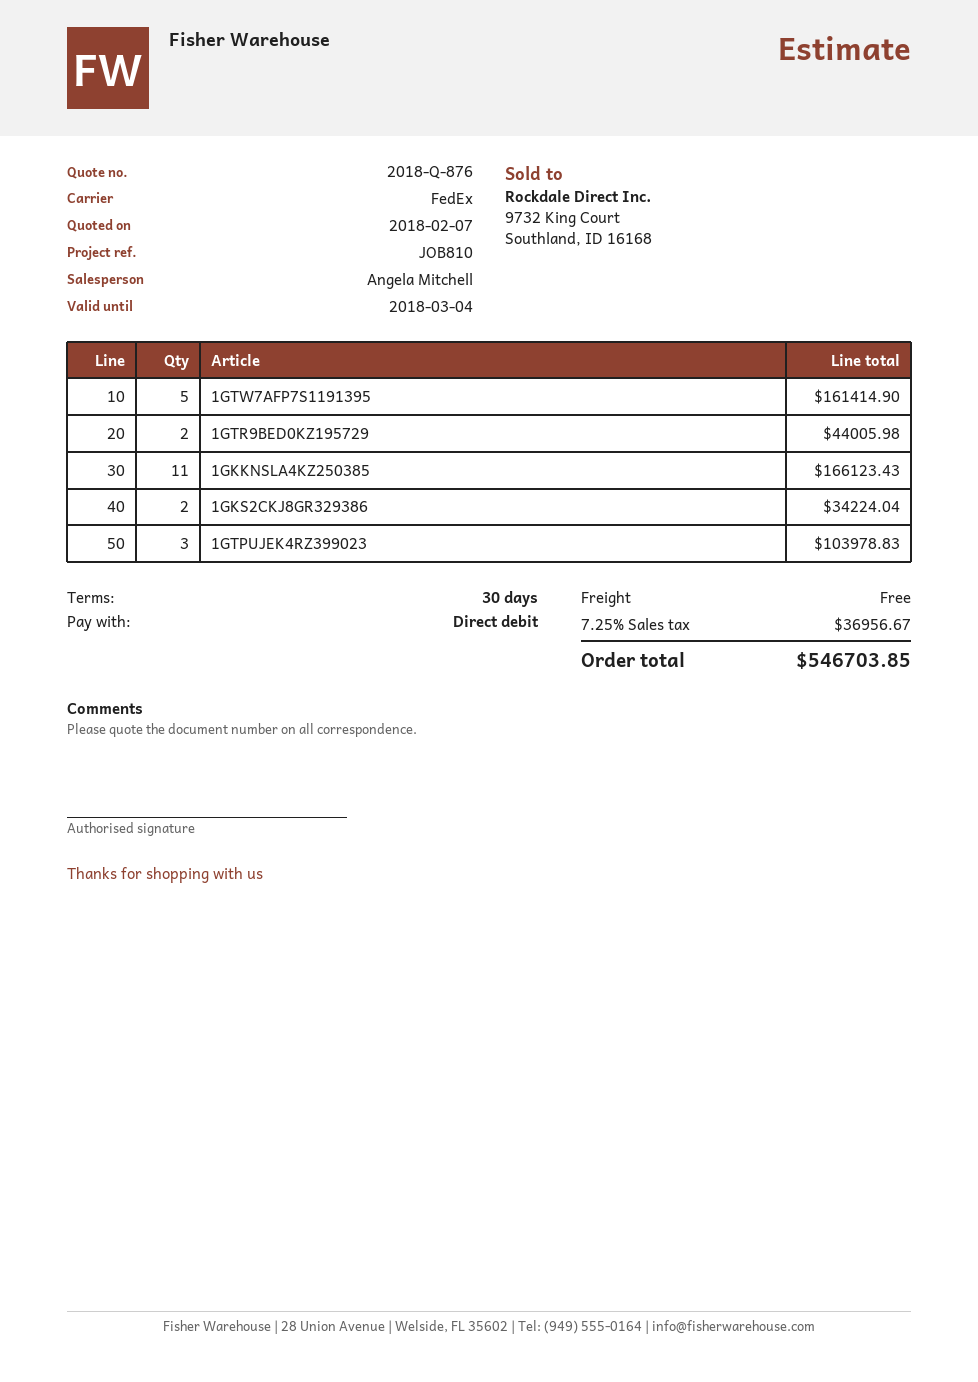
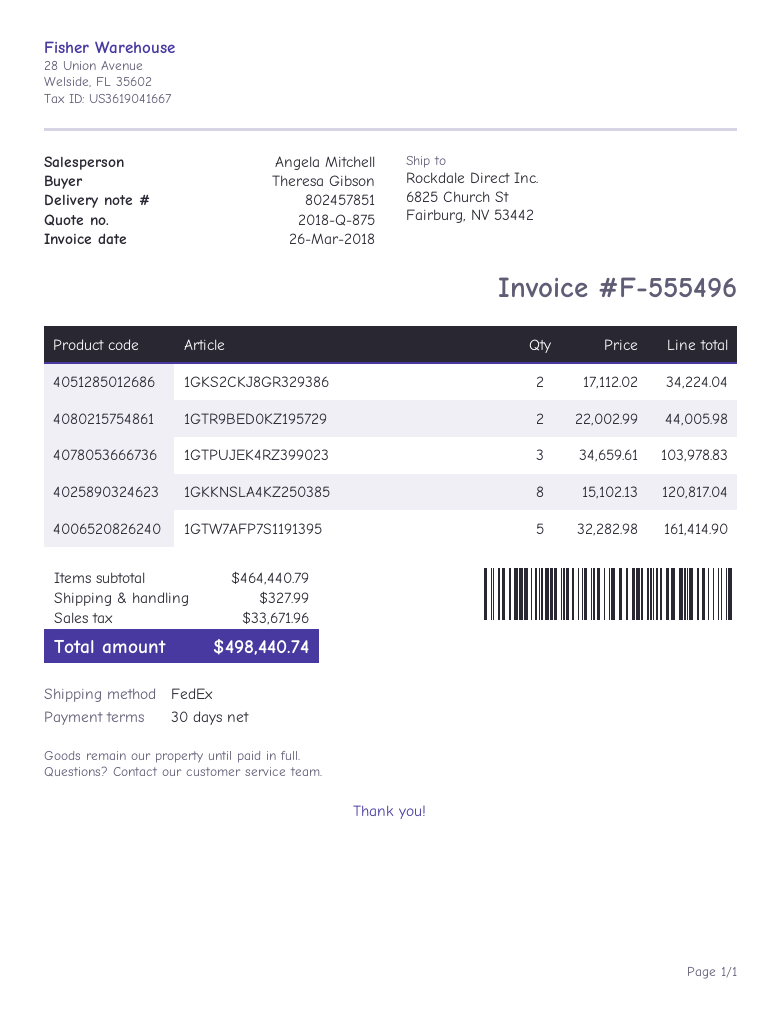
quote number: 2018-Q-876 -> 2018-Q-875
1GKKNSLA4KZ250385: 11 for 166123.43 -> 8 for 120817.04
shipping: 0.00 -> 327.99
tax: 36956.67 -> 33671.96
total: 546703.85 -> 498440.74

